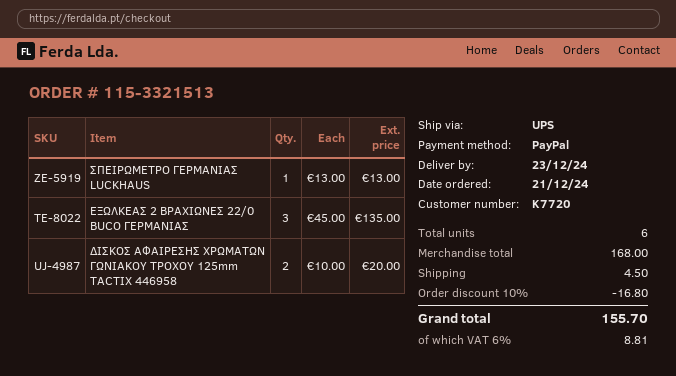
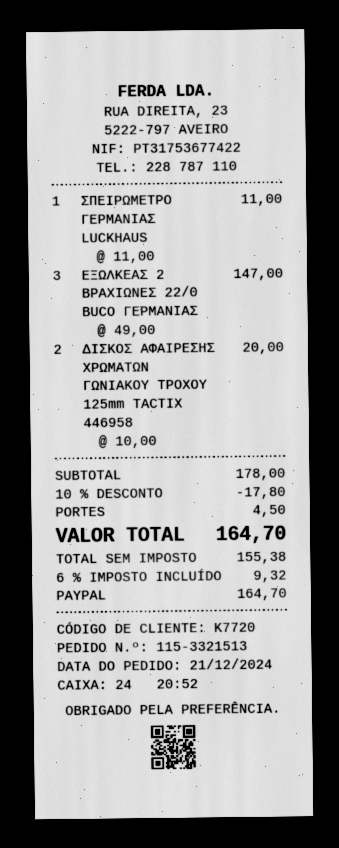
ΣΠΕΙΡΩΜΕΤΡΟ ΓΕΡΜΑΝΙΑΣ LUCKHAUS: 1 x 13.00 = 13.00 -> 1 x 11.00 = 11.00
ΕΞΩΛΚΕΑΣ 2 ΒΡΑΧΙΩΝΕΣ 22/0 BUCO ΓΕΡΜΑΝΙΑΣ: 3 x 45.00 = 135.00 -> 3 x 49.00 = 147.00
subtotal: 168.00 -> 178.00
discount: 10% = 16.80 -> 10% = 17.80
tax: 6% = 8.81 -> 6% = 9.32
total: 155.70 -> 164.70

